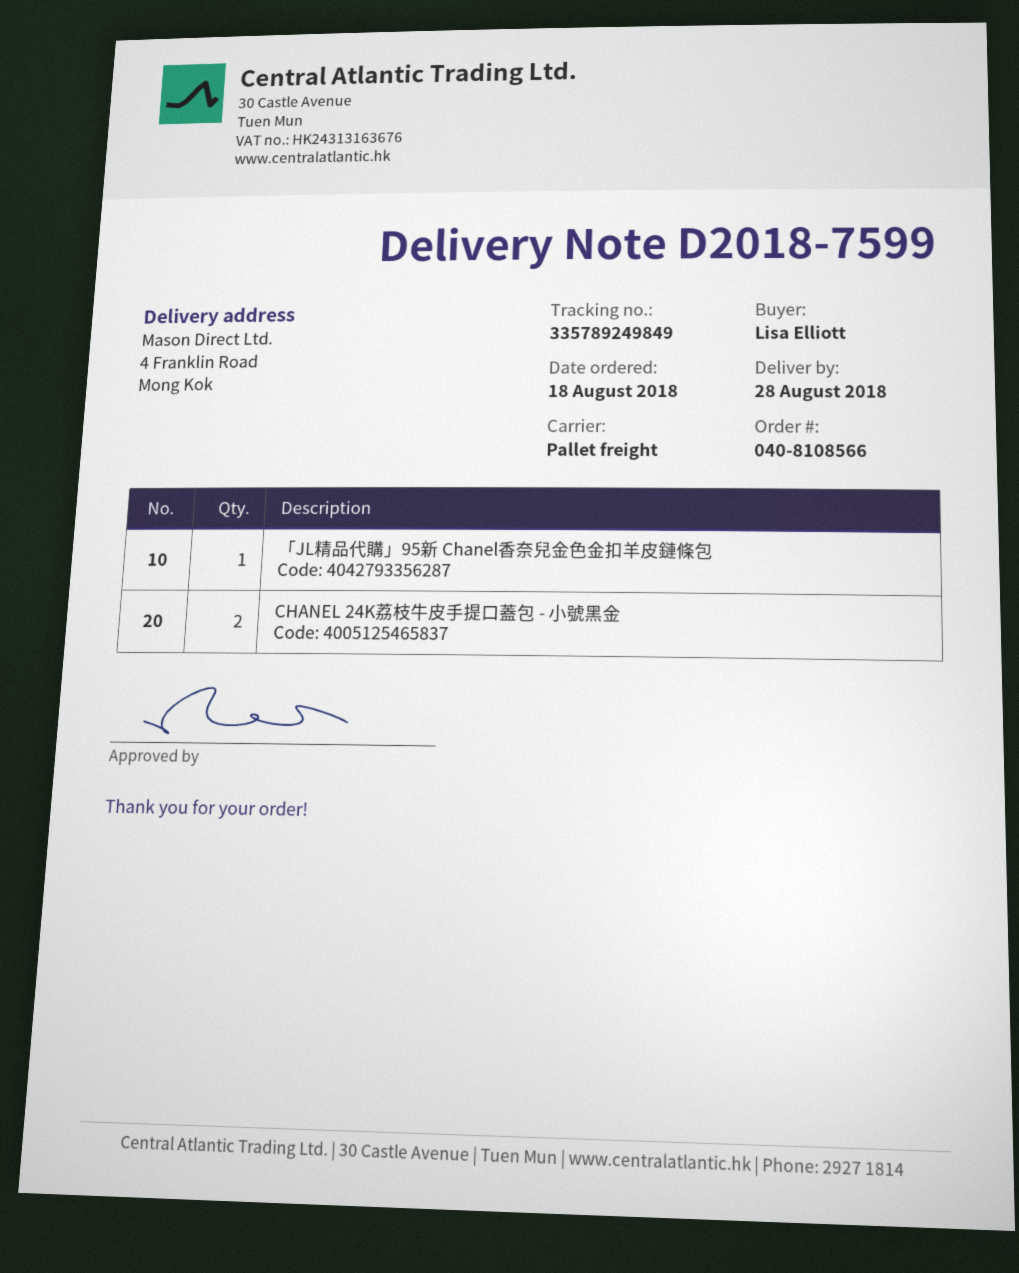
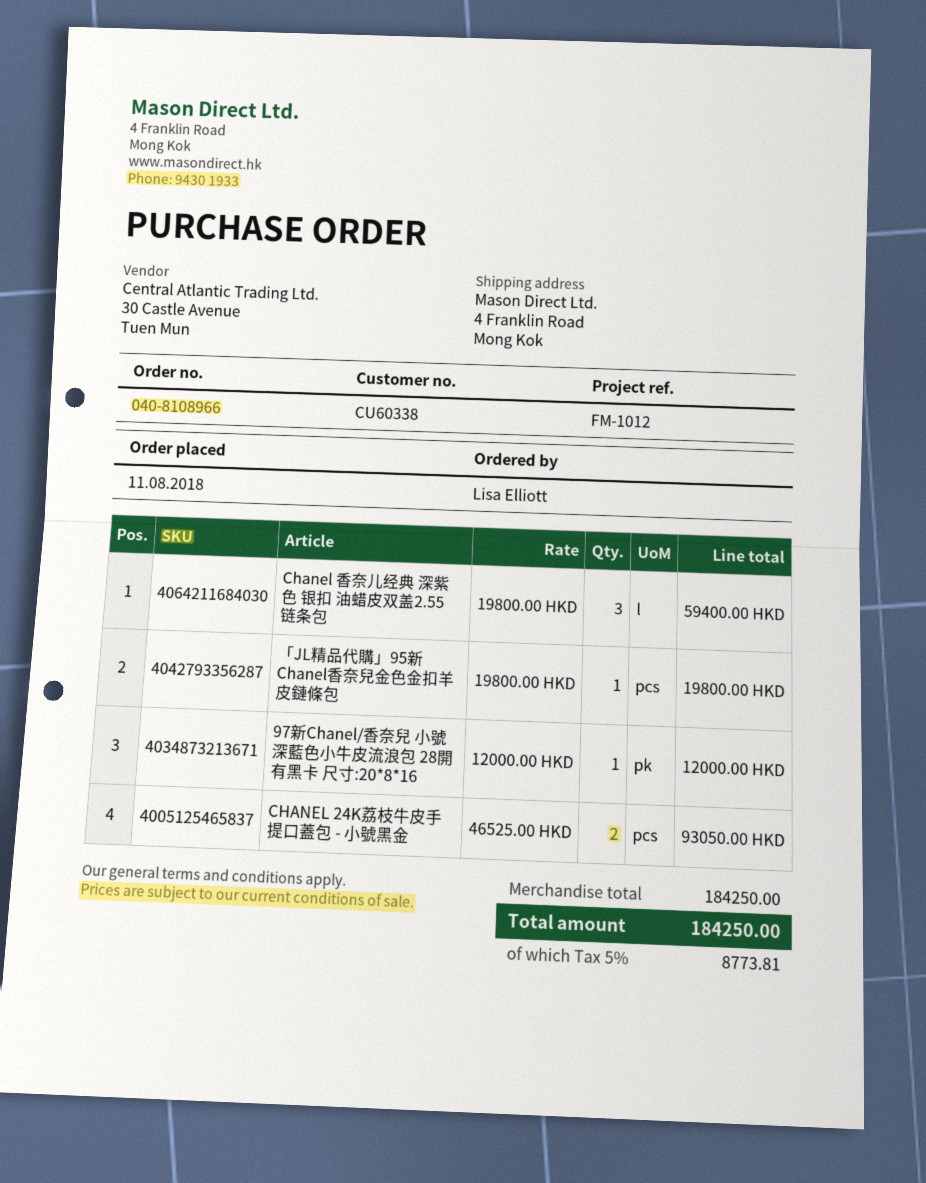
order number: 040-8108566 -> 040-8108966
order date: 2018-08-18 -> 2018-08-11
Chanel 香奈儿经典 深紫色 银扣 油蜡皮双盖2.55 链条包: none -> 3
97新Chanel/香奈兒 小號深藍色小牛皮流浪包 28開有黑卡 尺寸:20*8*16: none -> 1

